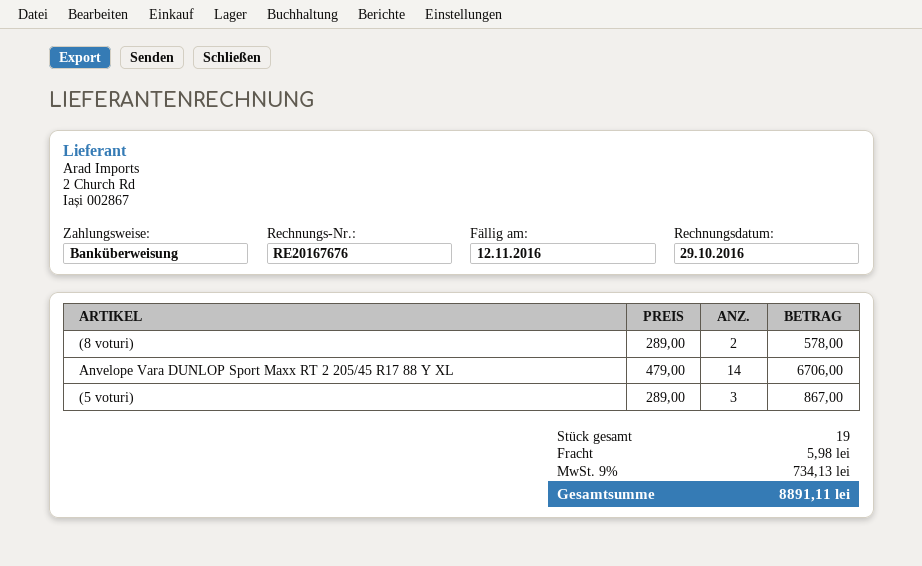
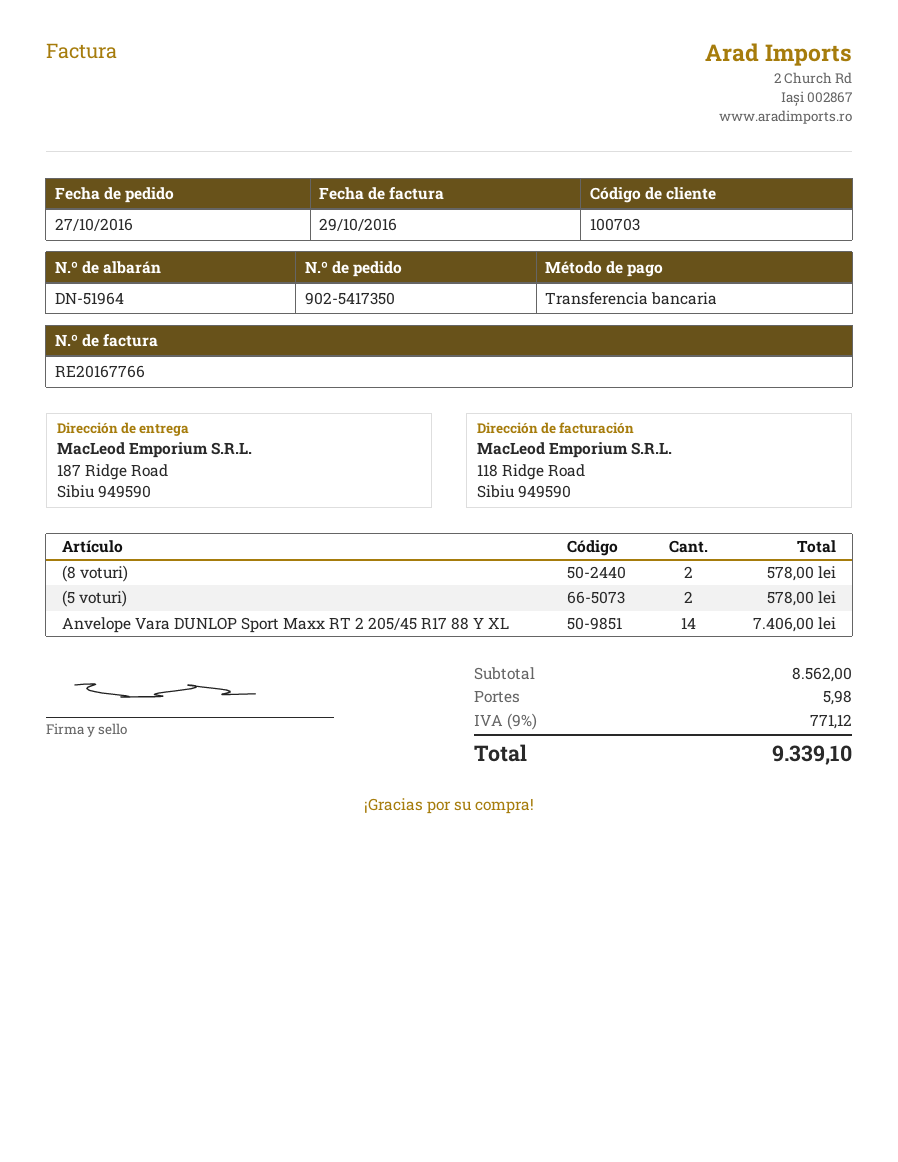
invoice number: RE20167676 -> RE20167766
Anvelope Vara DUNLOP Sport Maxx RT 2 205/45 R17 88 Y XL: 14 for 6706.00 -> 14 for 7406.00
(5 voturi): 3 for 867.00 -> 2 for 578.00
tax: 9% = 734.13 -> 9% = 771.12
total: 8891.11 -> 9339.10

